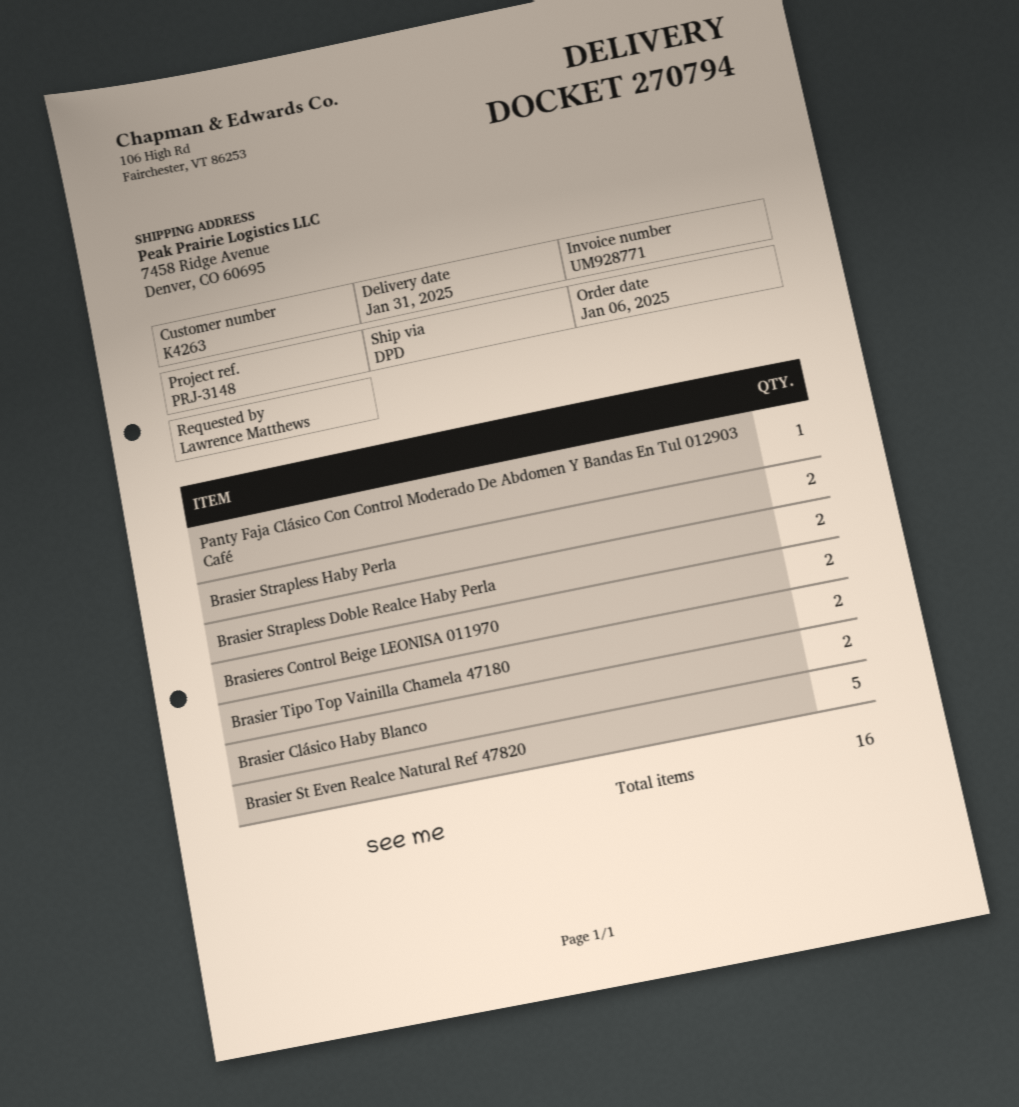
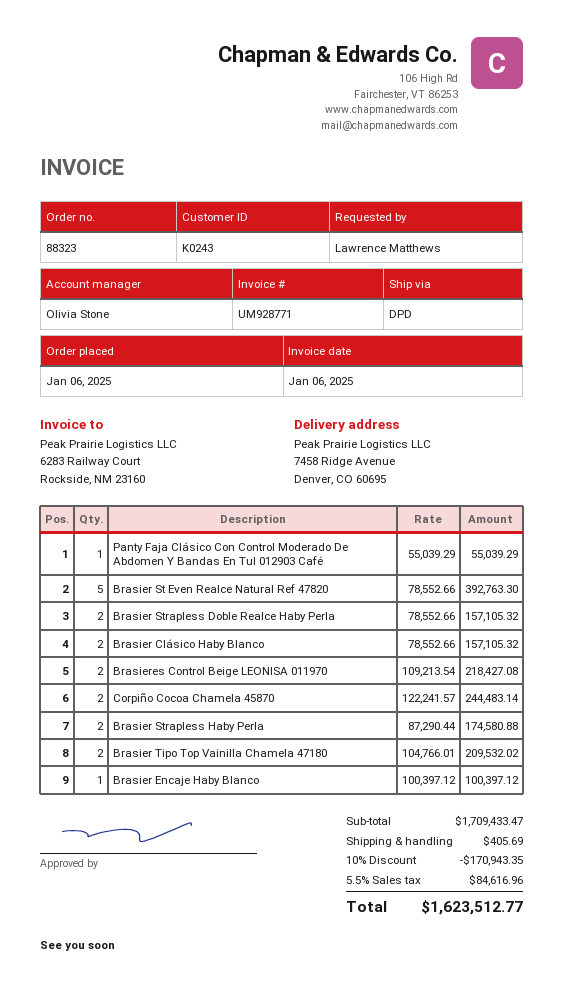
customer number: K4263 -> K0243
Corpiño Cocoa Chamela 45870: none -> 2
Brasier Encaje Haby Blanco: none -> 1

